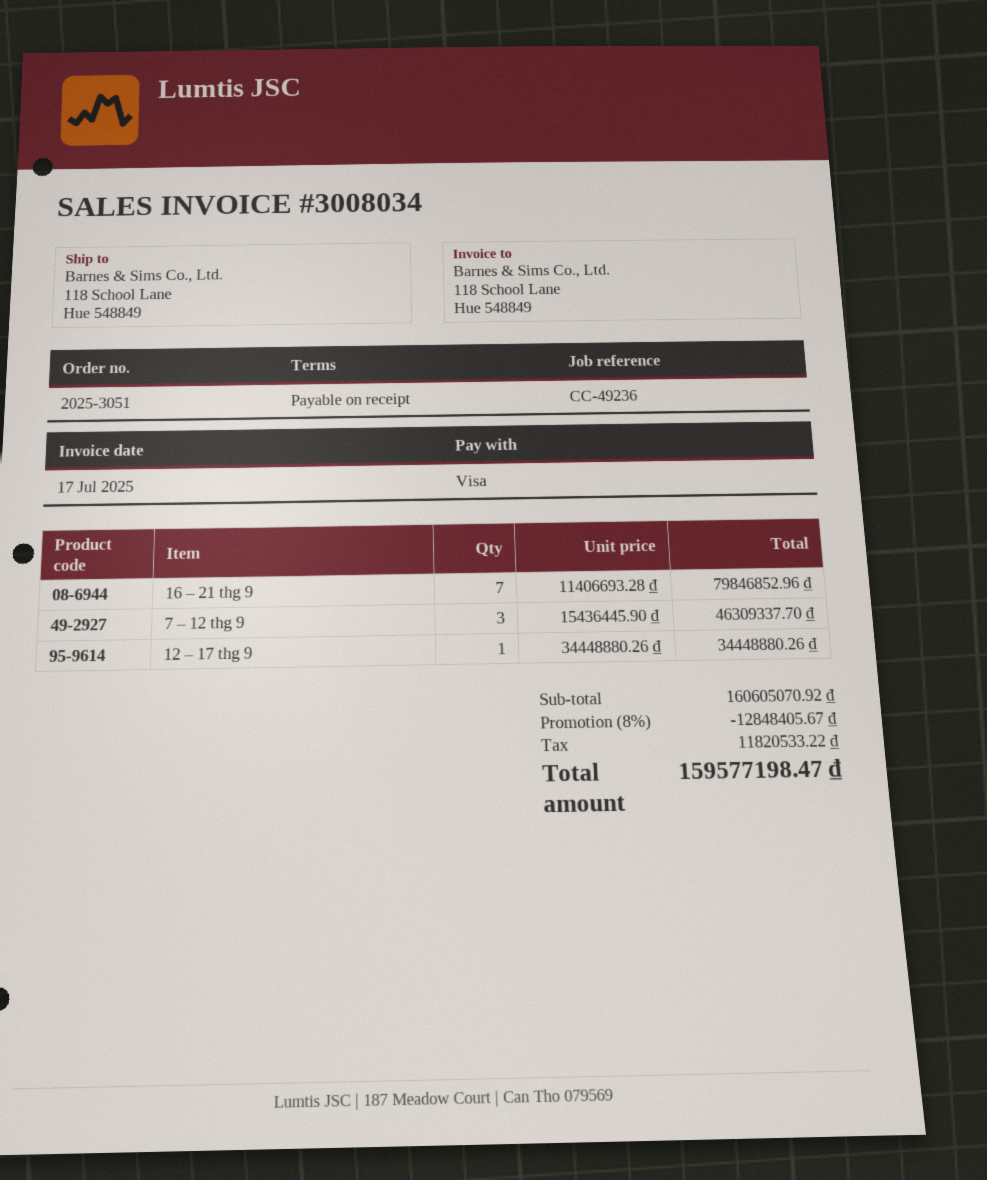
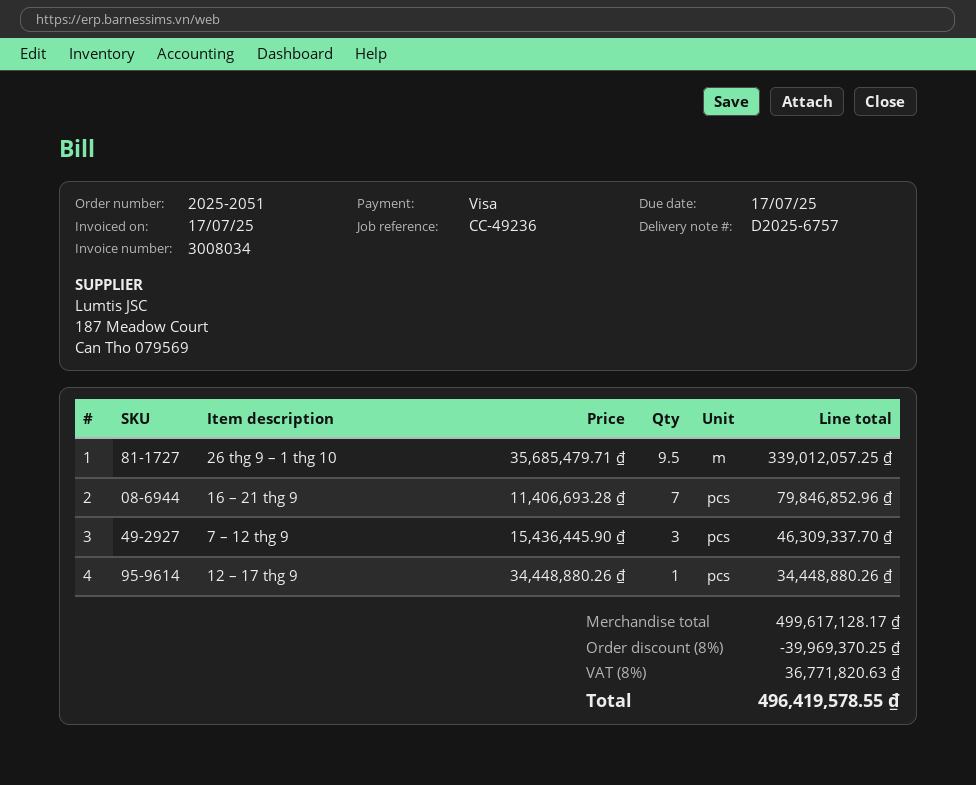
order number: 2025-3051 -> 2025-2051
26 thg 9 – 1 thg 10: none -> 9.5 x 35685479.71 = 339012057.25
subtotal: 160605070.92 -> 499617128.17
discount: 8% = 12848405.67 -> 8% = 39969370.25
tax: 11820533.22 -> 36771820.63
total: 159577198.47 -> 496419578.55

